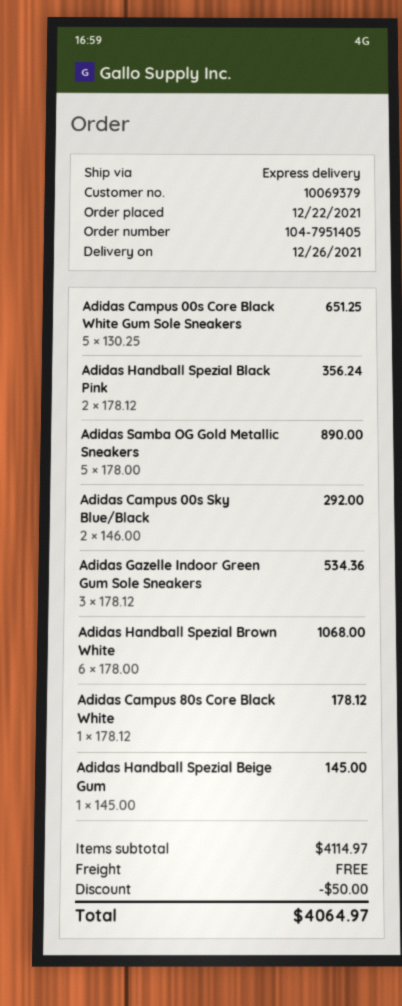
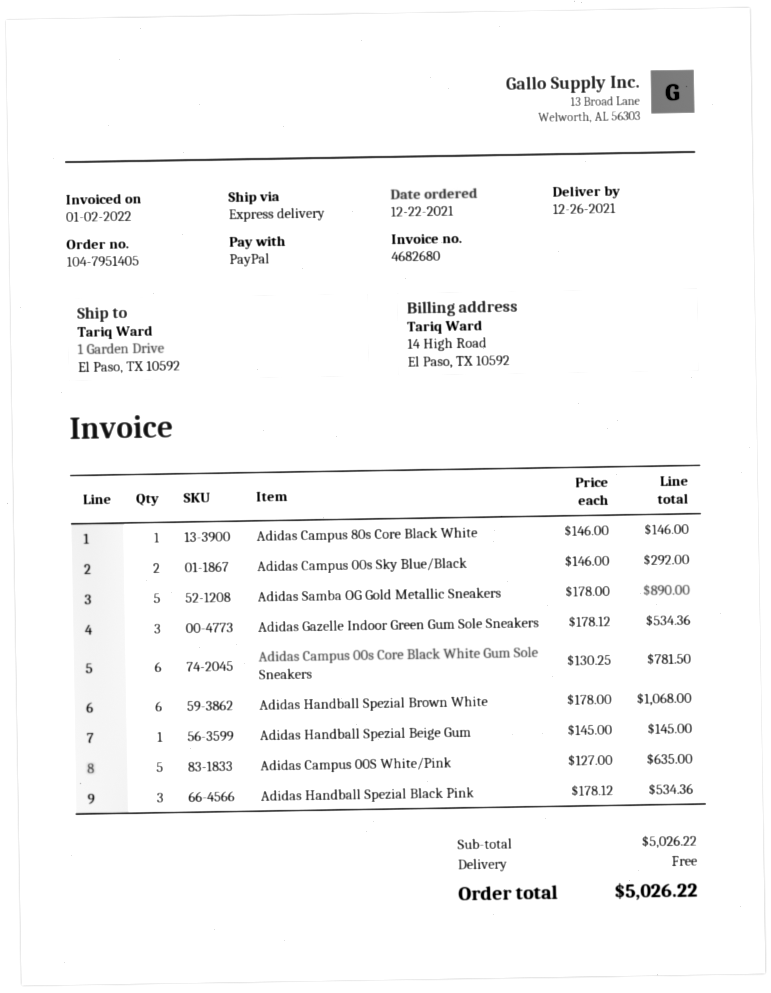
Adidas Campus 00s Core Black White Gum Sole Sneakers: 5 x 130.25 = 651.25 -> 6 x 130.25 = 781.50
Adidas Handball Spezial Black Pink: 2 x 178.12 = 356.24 -> 3 x 178.12 = 534.36
Adidas Campus 80s Core Black White: 1 x 178.12 = 178.12 -> 1 x 146.00 = 146.00
Adidas Campus 00S White/Pink: none -> 5 x 127.00 = 635.00
subtotal: 4114.97 -> 5026.22
discount: 50.00 -> none
total: 4064.97 -> 5026.22

